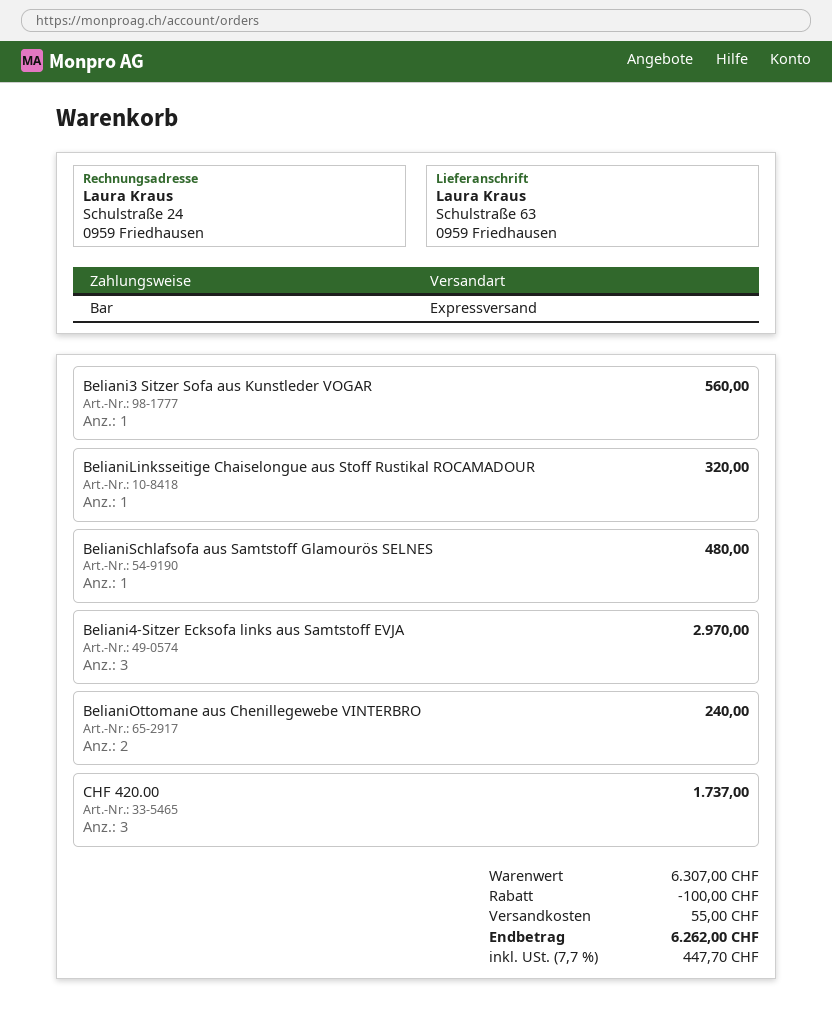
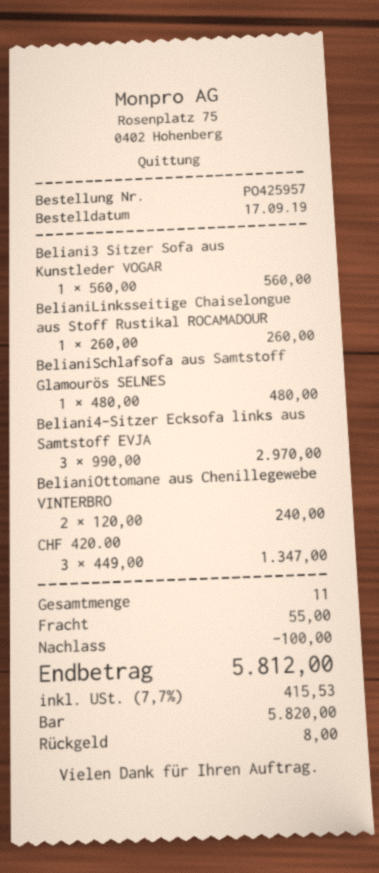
BelianiLinksseitige Chaiselongue aus Stoff Rustikal ROCAMADOUR: 1 for 320.00 -> 1 for 260.00
CHF 420.00: 3 for 1737.00 -> 3 for 1347.00
tax: 7.7% = 447.70 -> 7.7% = 415.53
total: 6262.00 -> 5812.00

